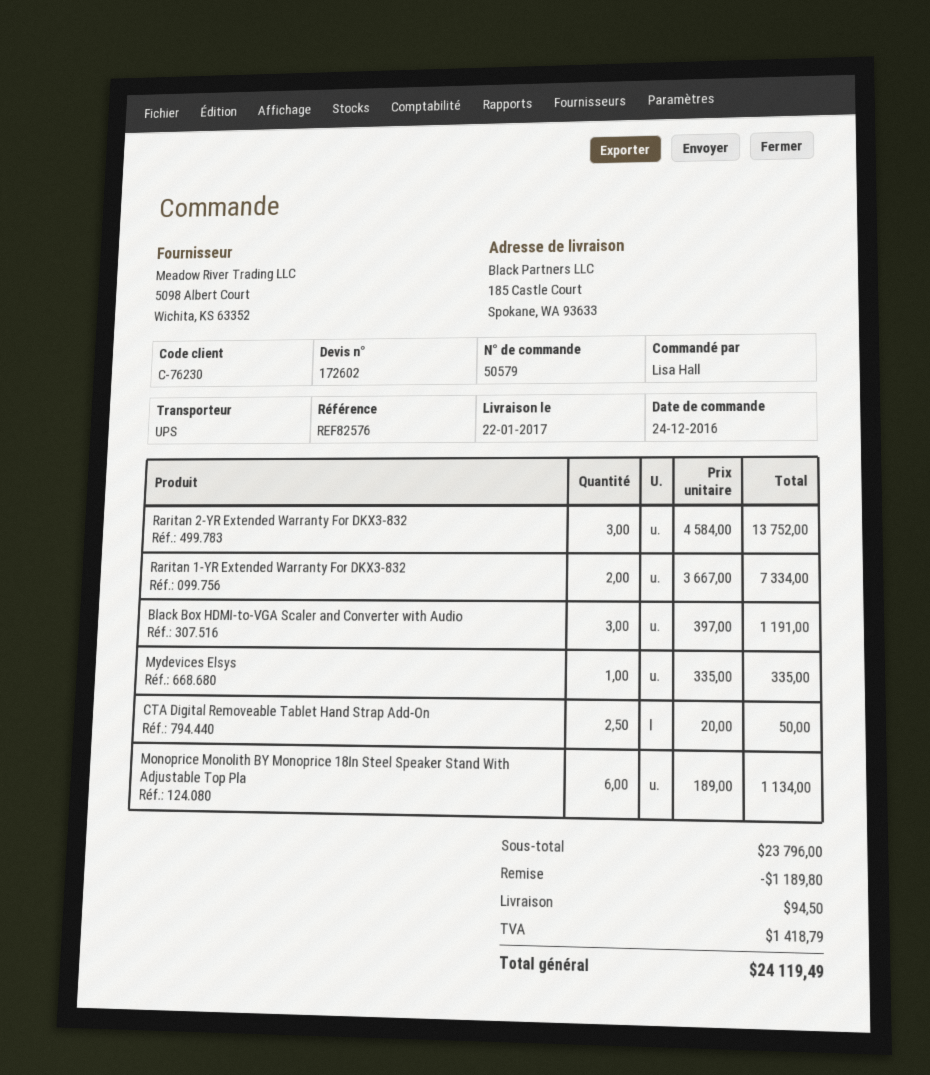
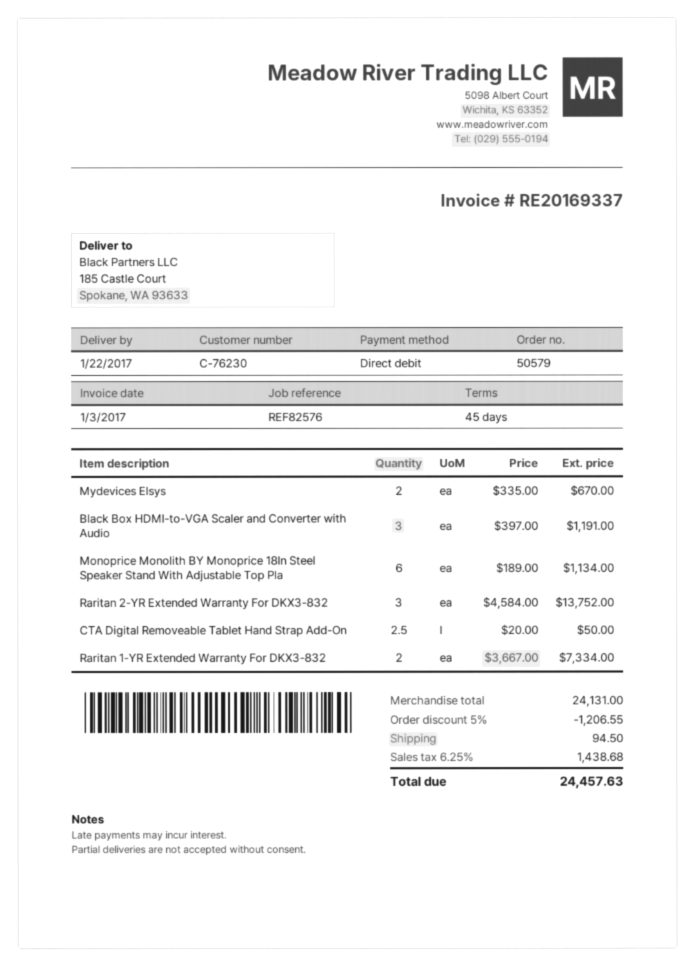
Mydevices Elsys: 1 x 335.00 = 335.00 -> 2 x 335.00 = 670.00
subtotal: 23796.00 -> 24131.00
discount: 1189.80 -> 1206.55
tax: 1418.79 -> 1438.68
total: 24119.49 -> 24457.63

